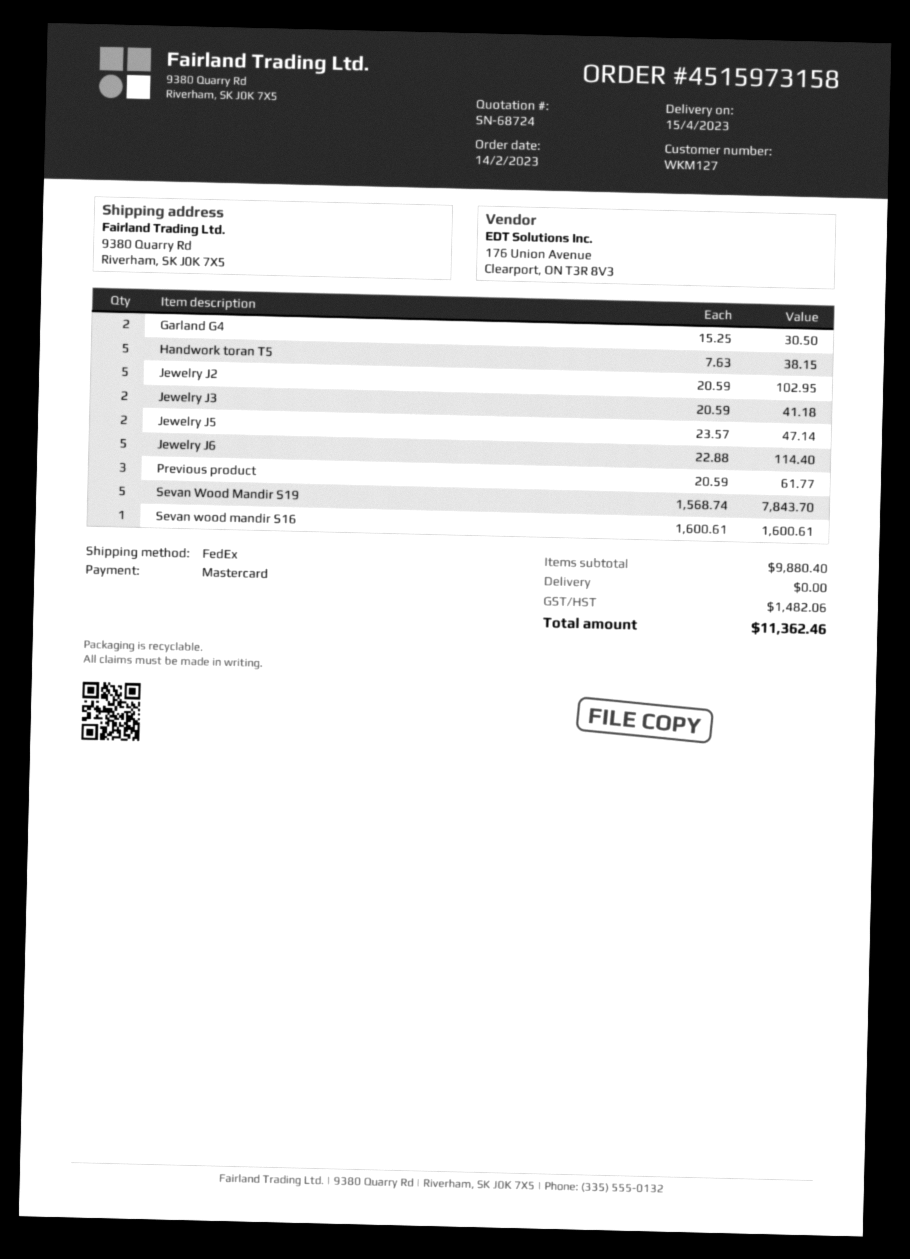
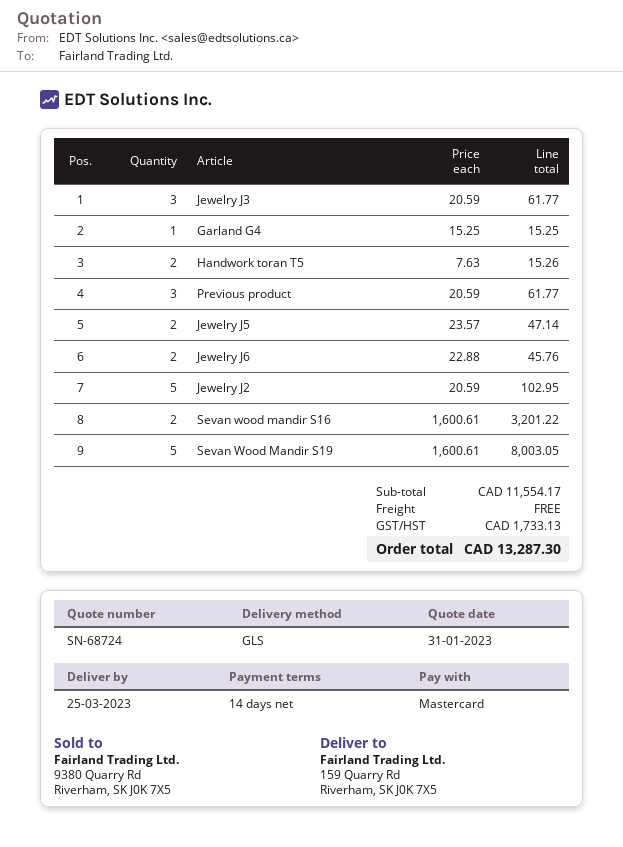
delivery date: 2023-04-15 -> 2023-03-25
shipping method: FedEx -> GLS
ship to: 9380 Quarry Rd, Riverham, SK J0K 7X5 -> 159 Quarry Rd, Riverham, SK J0K 7X5
Garland G4: 2 x 15.25 = 30.50 -> 1 x 15.25 = 15.25
Handwork toran T5: 5 x 7.63 = 38.15 -> 2 x 7.63 = 15.26
Jewelry J3: 2 x 20.59 = 41.18 -> 3 x 20.59 = 61.77
Jewelry J6: 5 x 22.88 = 114.40 -> 2 x 22.88 = 45.76
Sevan Wood Mandir S19: 5 x 1568.74 = 7843.70 -> 5 x 1600.61 = 8003.05
Sevan wood mandir S16: 1 x 1600.61 = 1600.61 -> 2 x 1600.61 = 3201.22
subtotal: 9880.40 -> 11554.17
tax: 1482.06 -> 1733.13
total: 11362.46 -> 13287.30

